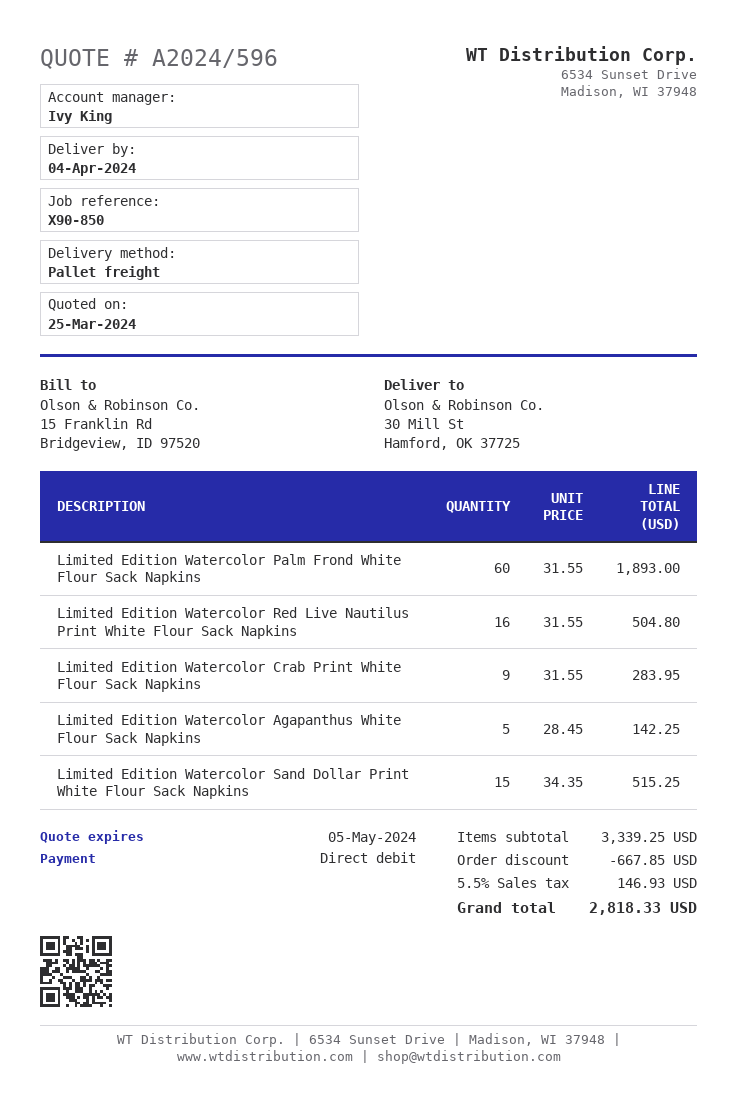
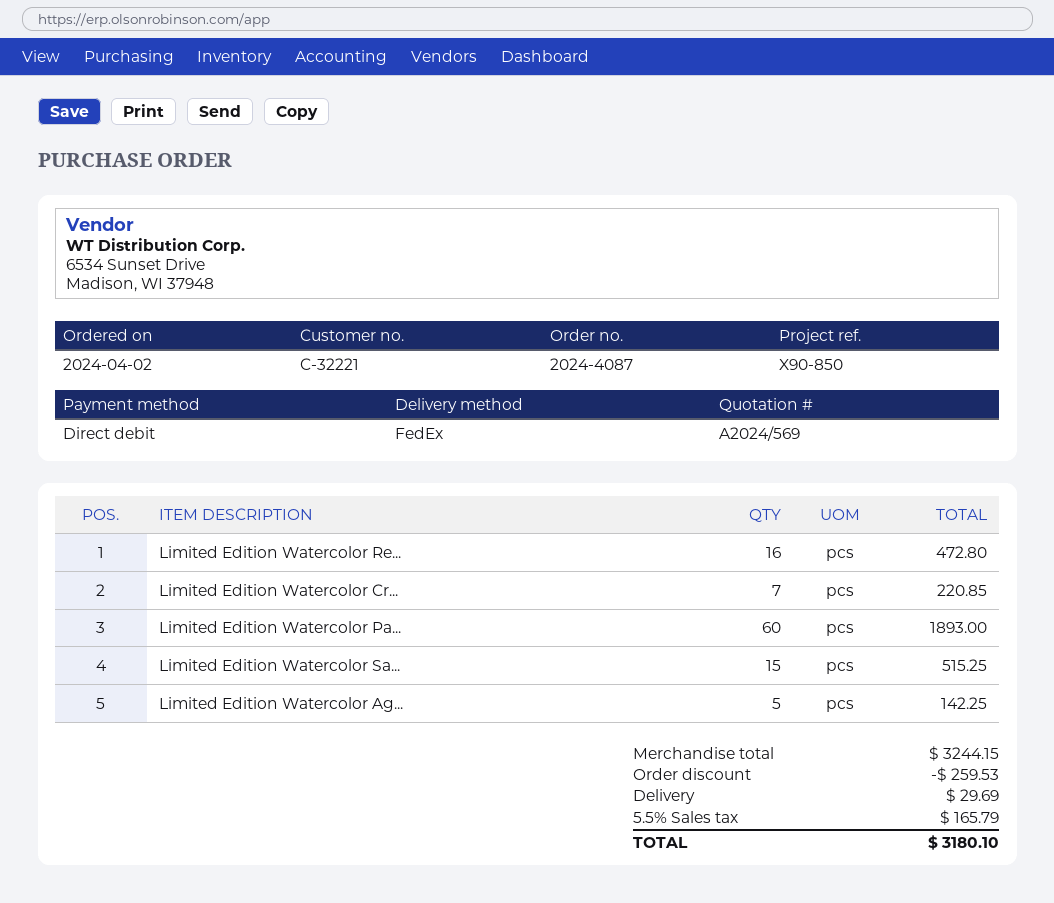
quote number: A2024/596 -> A2024/569
shipping method: pallet freight -> FedEx
Limited Edition Watercolor Red Live Nautilus Print White Flour Sack Napkins: 16 for 504.80 -> 16 for 472.80
Limited Edition Watercolor Crab Print White Flour Sack Napkins: 9 for 283.95 -> 7 for 220.85
subtotal: 3339.25 -> 3244.15
discount: 667.85 -> 259.53
shipping: none -> 29.69
tax: 5.5% = 146.93 -> 5.5% = 165.79
total: 2818.33 -> 3180.10

